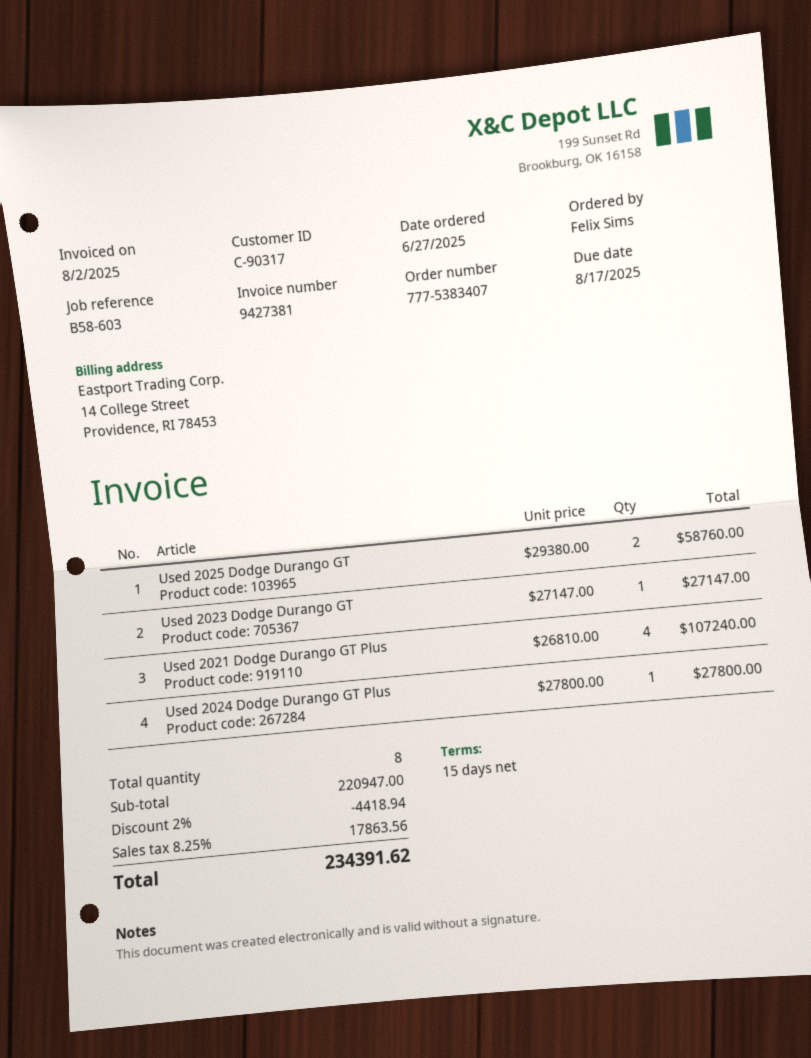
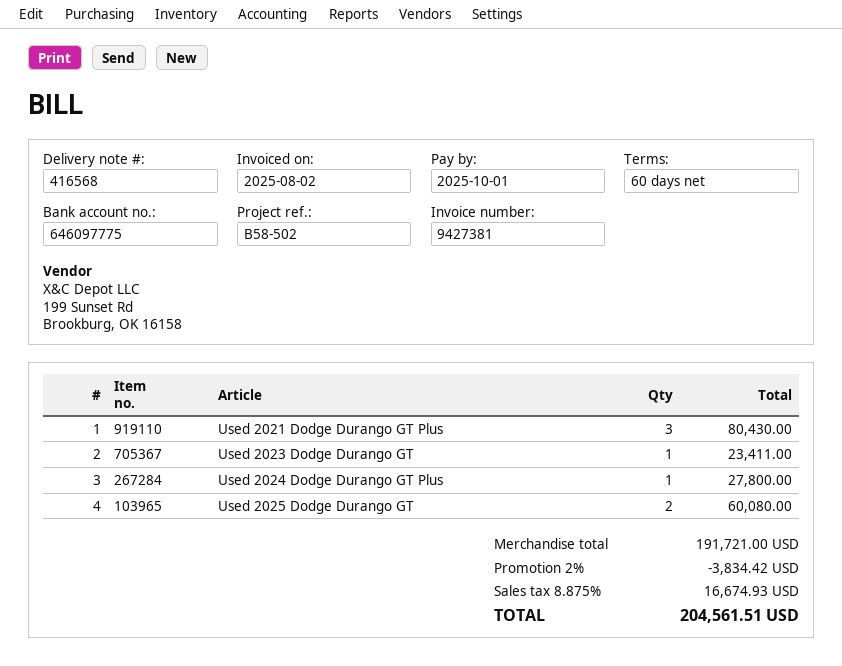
payment terms: 15 days -> 60 days
due date: 2025-08-17 -> 2025-10-01
reference: B58-603 -> B58-502
Used 2025 Dodge Durango GT: 2 for 58760.00 -> 2 for 60080.00
Used 2023 Dodge Durango GT: 1 for 27147.00 -> 1 for 23411.00
Used 2021 Dodge Durango GT Plus: 4 for 107240.00 -> 3 for 80430.00
subtotal: 220947.00 -> 191721.00
discount: 2% = 4418.94 -> 2% = 3834.42
tax: 8.25% = 17863.56 -> 8.875% = 16674.93
total: 234391.62 -> 204561.51

